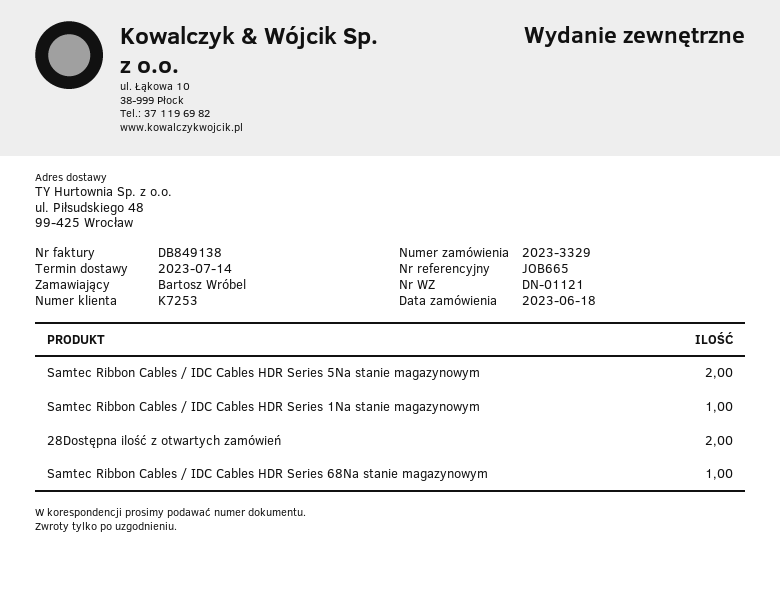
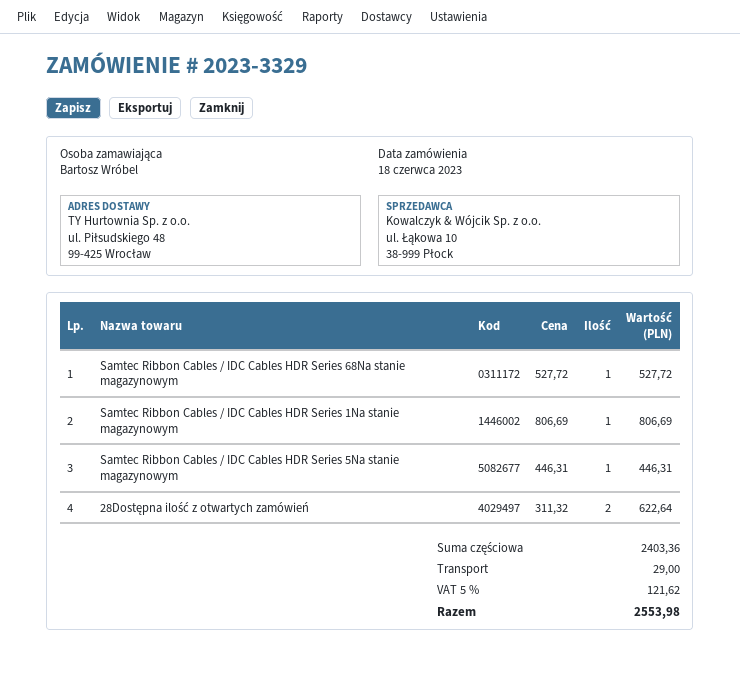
Samtec Ribbon Cables / IDC Cables HDR Series 5Na stanie magazynowym: 2 -> 1

